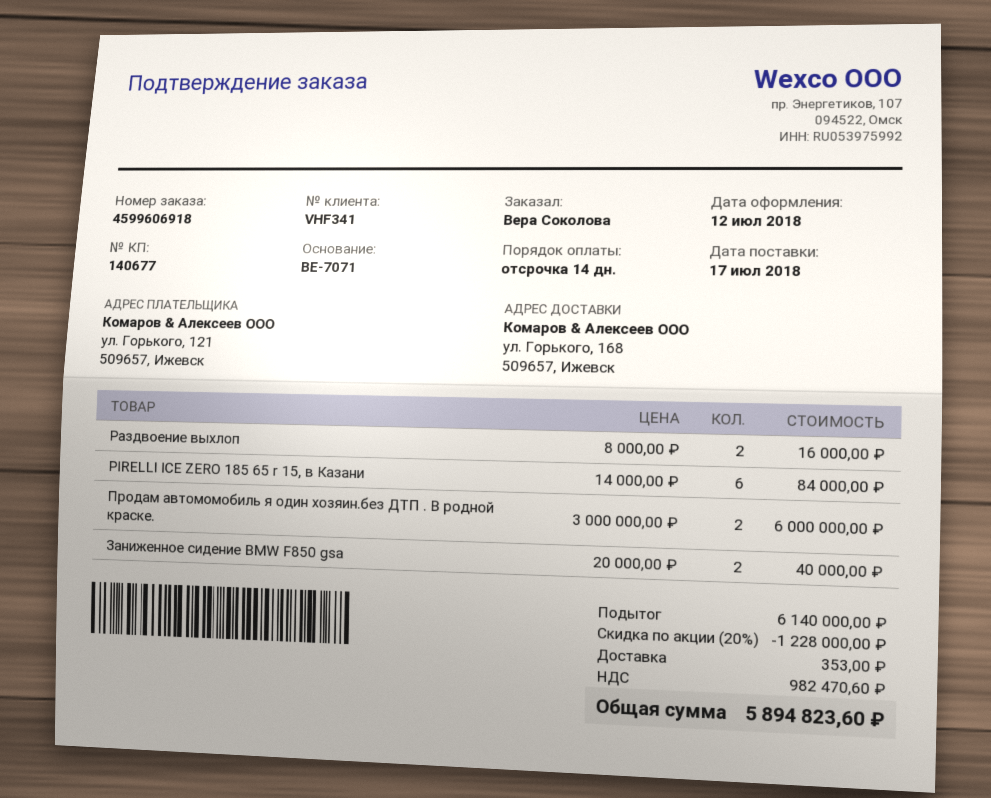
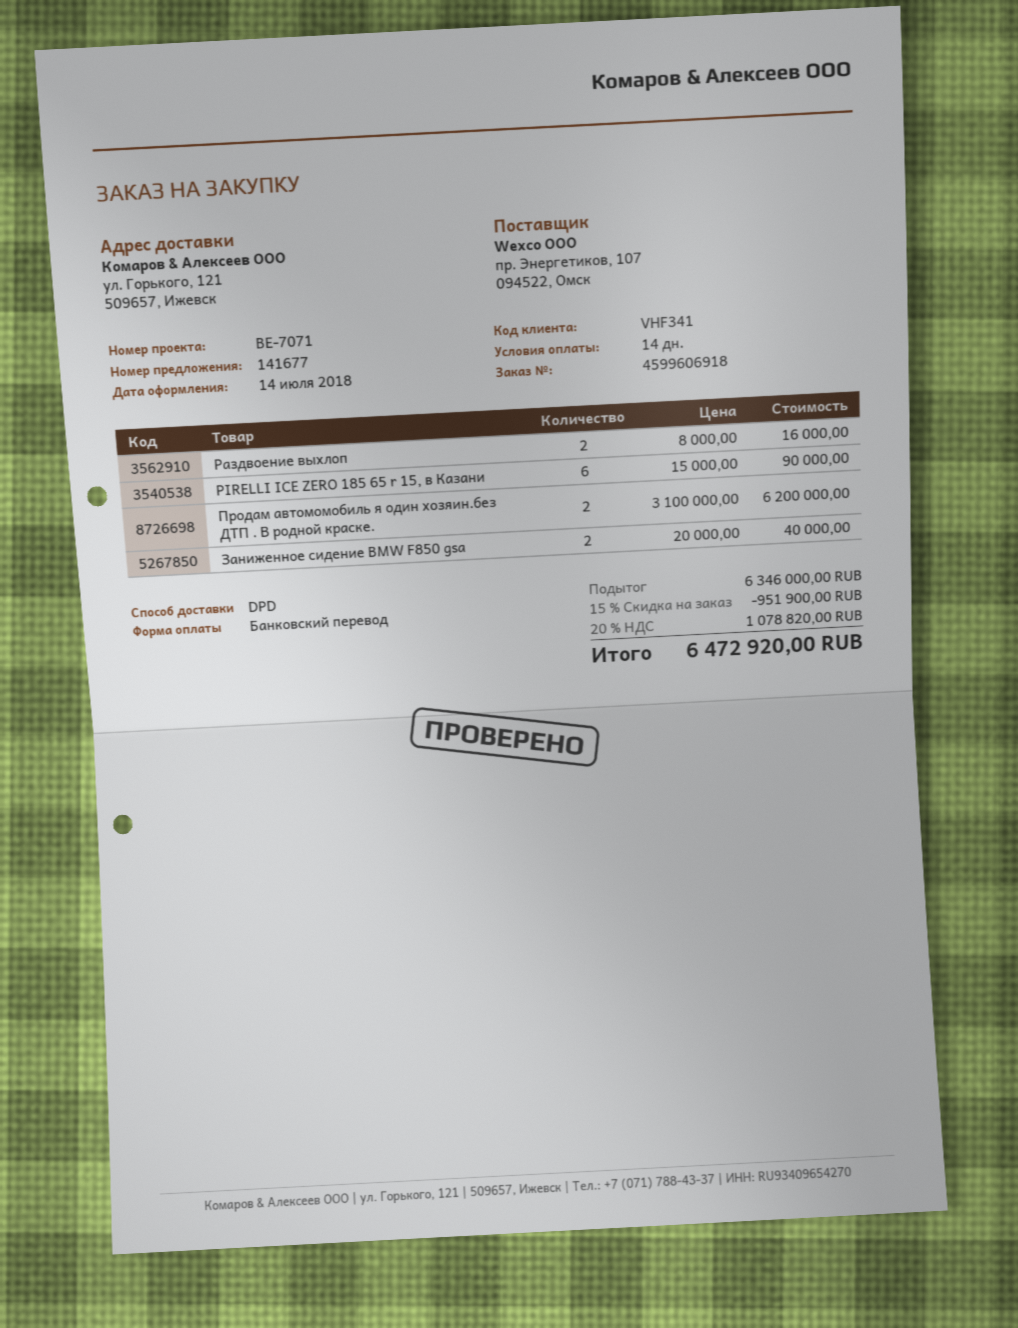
quote number: 140677 -> 141677
order date: 2018-07-12 -> 2018-07-14
ship to: ул. Горького, 168, 509657, Ижевск -> ул. Горького, 121, 509657, Ижевск
PIRELLI ICE ZERO 185 65 r 15, в Казани: 6 x 14000.00 = 84000.00 -> 6 x 15000.00 = 90000.00
Продам автомомобиль я один хозяин.без ДТП . В родной краске.: 2 x 3000000.00 = 6000000.00 -> 2 x 3100000.00 = 6200000.00
subtotal: 6140000.00 -> 6346000.00
discount: 20% = 1228000.00 -> 15% = 951900.00
shipping: 353.00 -> none
tax: 982470.60 -> 1078820.00
total: 5894823.60 -> 6472920.00

